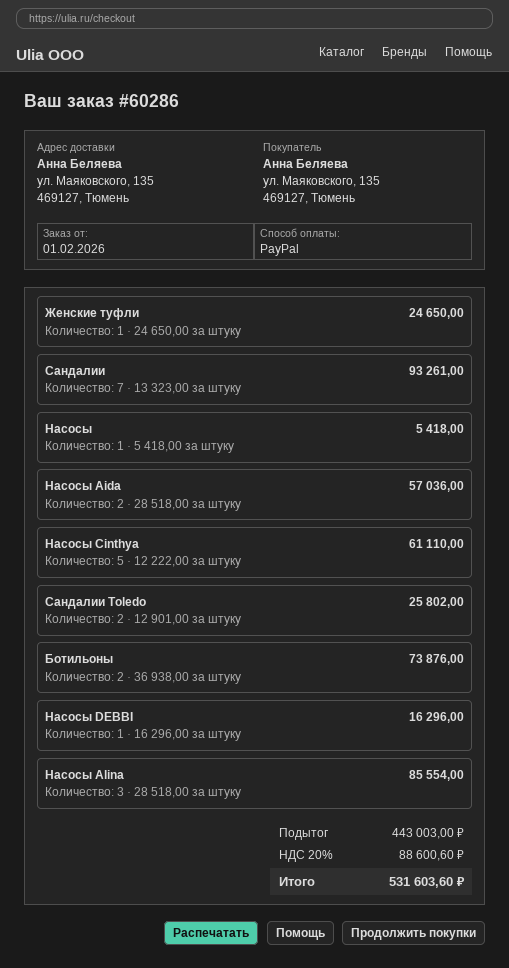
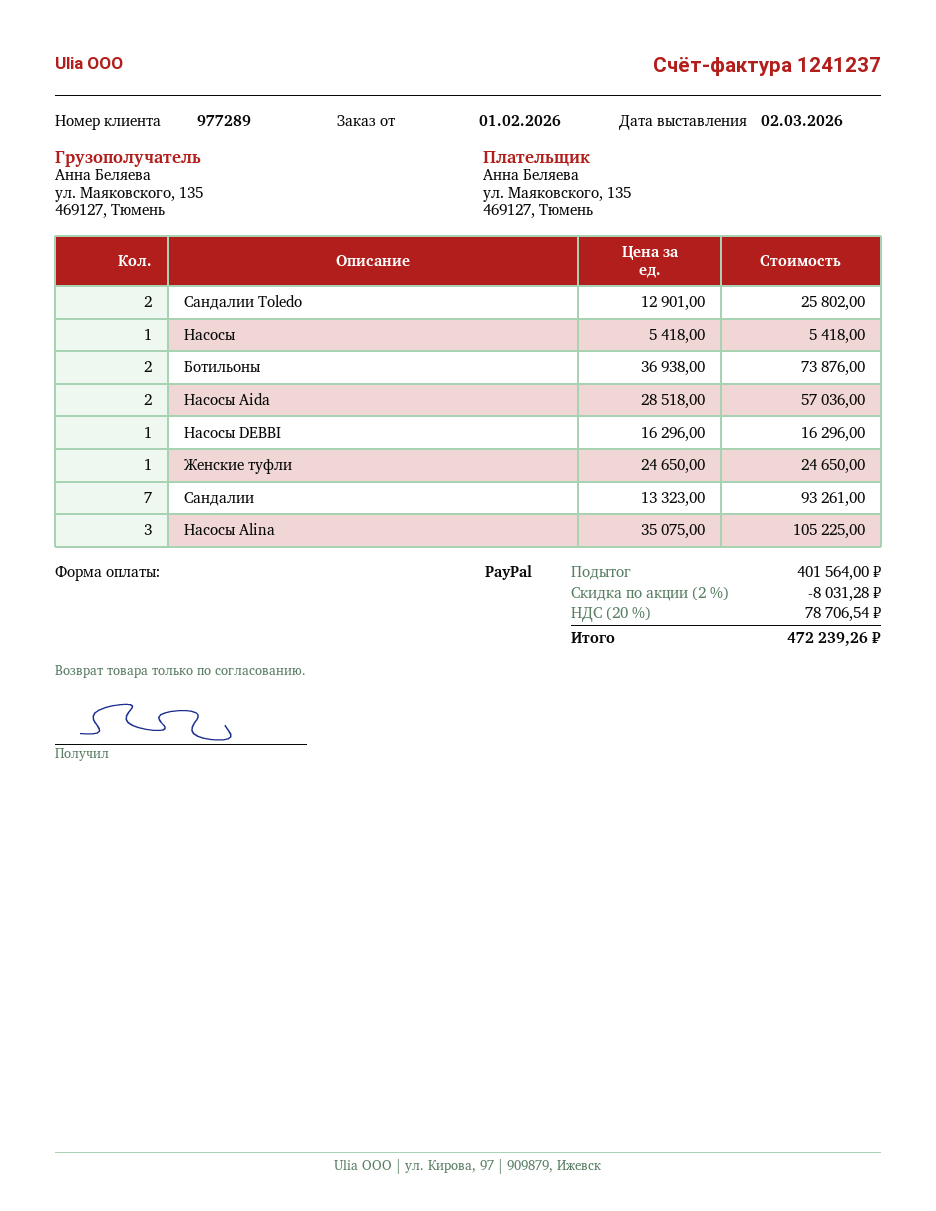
Насосы Cinthya: 5 x 12222.00 = 61110.00 -> none
Насосы Alina: 3 x 28518.00 = 85554.00 -> 3 x 35075.00 = 105225.00
subtotal: 443003.00 -> 401564.00
discount: none -> 2% = 8031.28
tax: 20% = 88600.60 -> 20% = 78706.54
total: 531603.60 -> 472239.26

